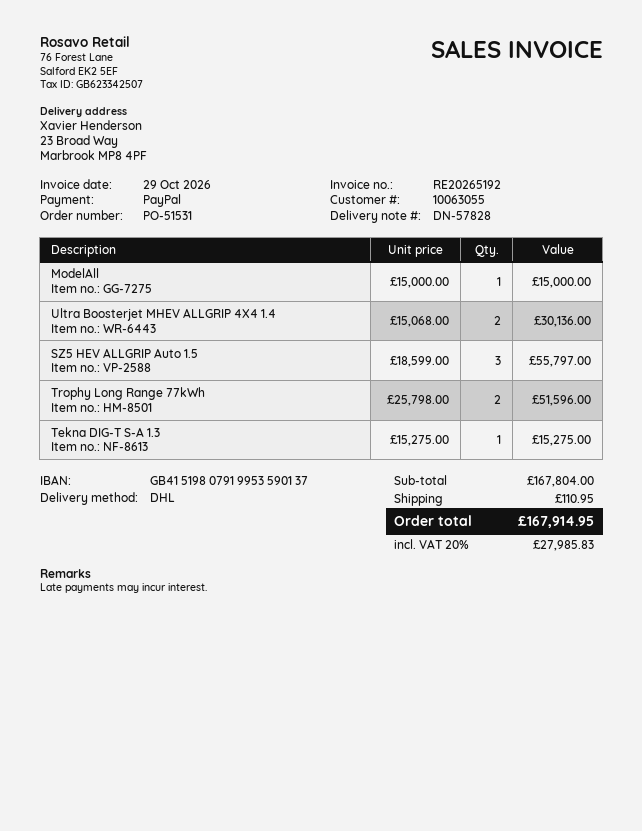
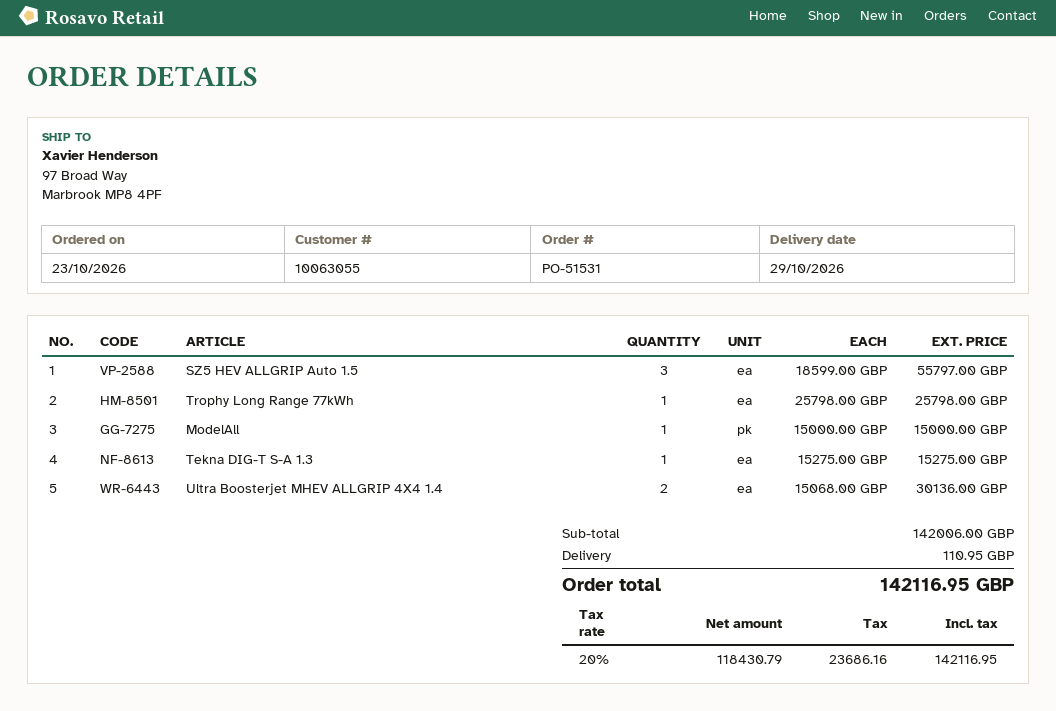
ship to: 23 Broad Way, Marbrook MP8 4PF -> 97 Broad Way, Marbrook MP8 4PF
Trophy Long Range 77kWh: 2 x 25798.00 = 51596.00 -> 1 x 25798.00 = 25798.00
subtotal: 167804.00 -> 142006.00
tax: 20% = 27985.83 -> 20% = 23686.16
total: 167914.95 -> 142116.95

